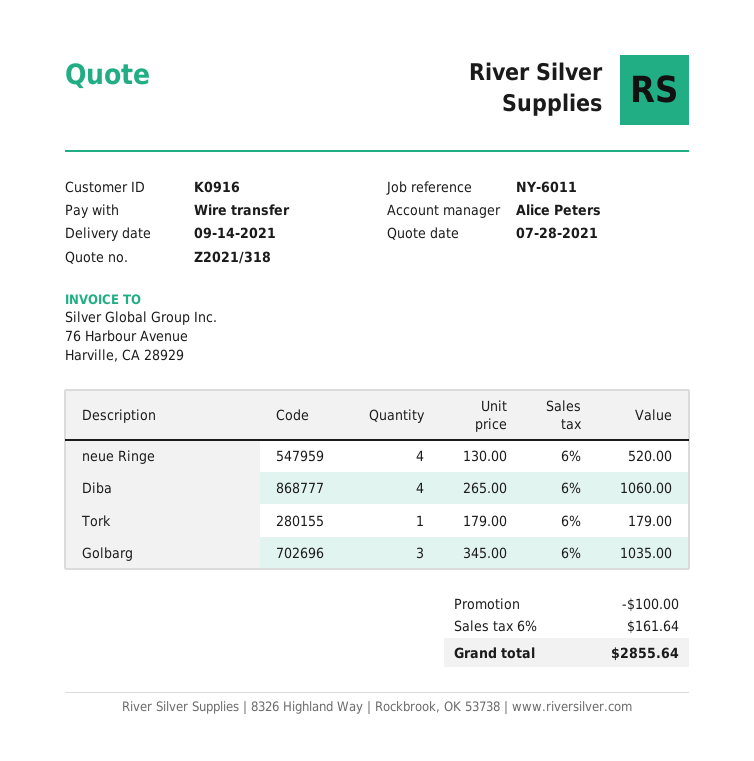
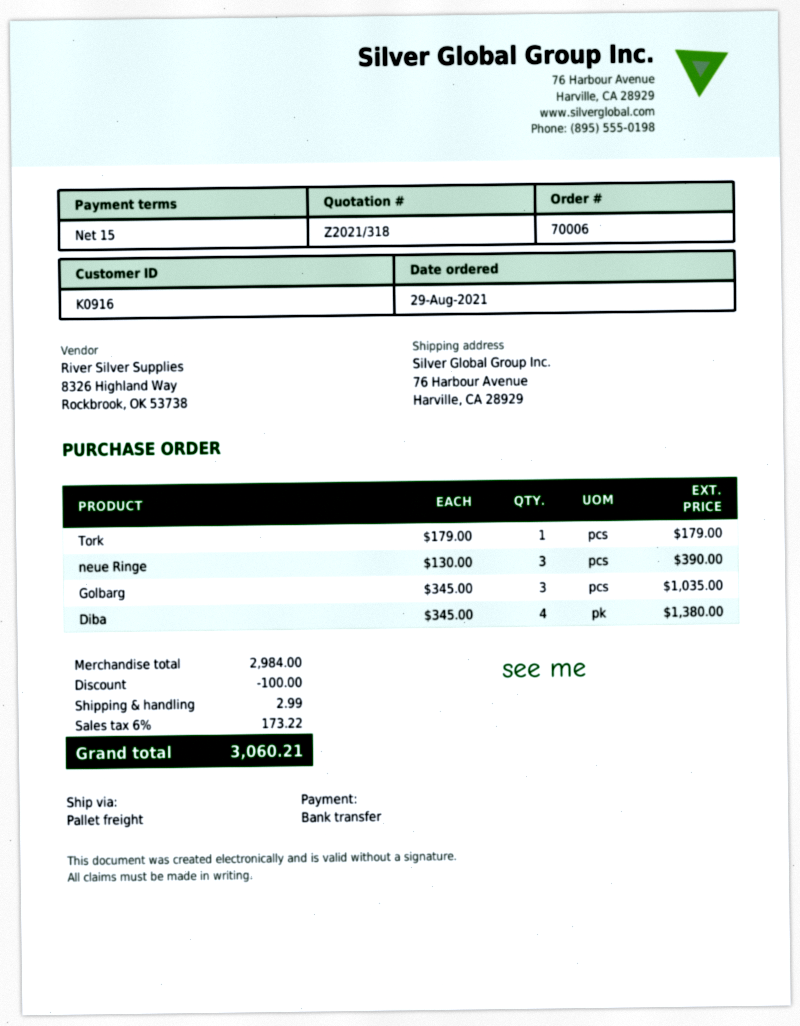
neue Ringe: 4 x 130.00 = 520.00 -> 3 x 130.00 = 390.00
Diba: 4 x 265.00 = 1060.00 -> 4 x 345.00 = 1380.00
shipping: none -> 2.99
tax: 6% = 161.64 -> 6% = 173.22
total: 2855.64 -> 3060.21

